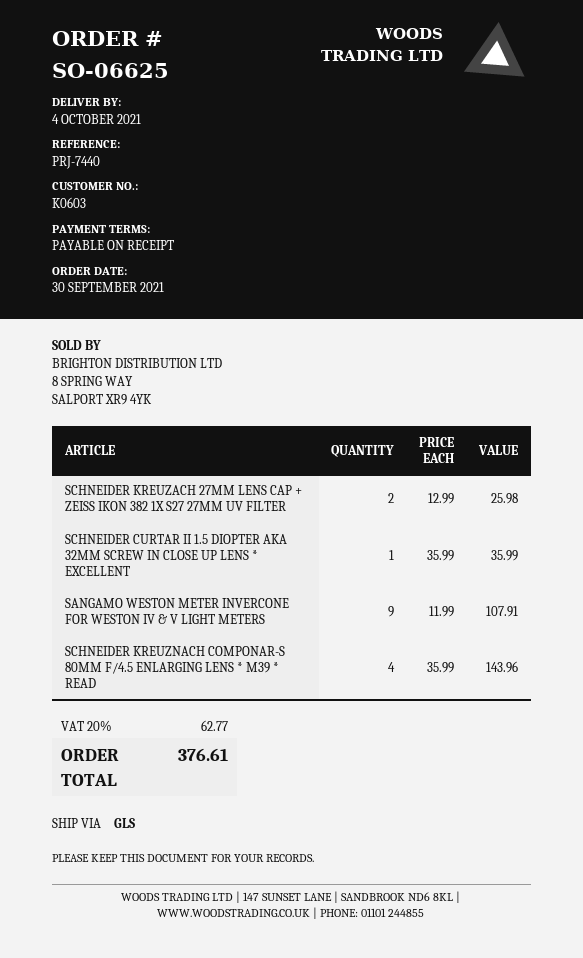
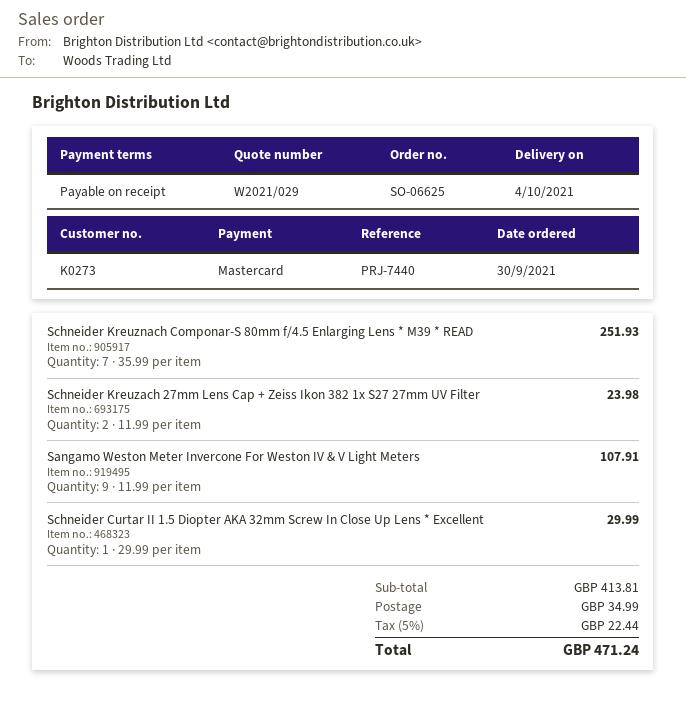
customer number: K0603 -> K0273
SCHNEIDER KREUZACH 27MM LENS CAP + ZEISS IKON 382 1X S27 27MM UV FILTER: 2 x 12.99 = 25.98 -> 2 x 11.99 = 23.98
SCHNEIDER CURTAR II 1.5 DIOPTER AKA 32MM SCREW IN CLOSE UP LENS * EXCELLENT: 1 x 35.99 = 35.99 -> 1 x 29.99 = 29.99
SCHNEIDER KREUZNACH COMPONAR-S 80MM F/4.5 ENLARGING LENS * M39 * READ: 4 x 35.99 = 143.96 -> 7 x 35.99 = 251.93
shipping: none -> 34.99
tax: 20% = 62.77 -> 5% = 22.44
total: 376.61 -> 471.24

